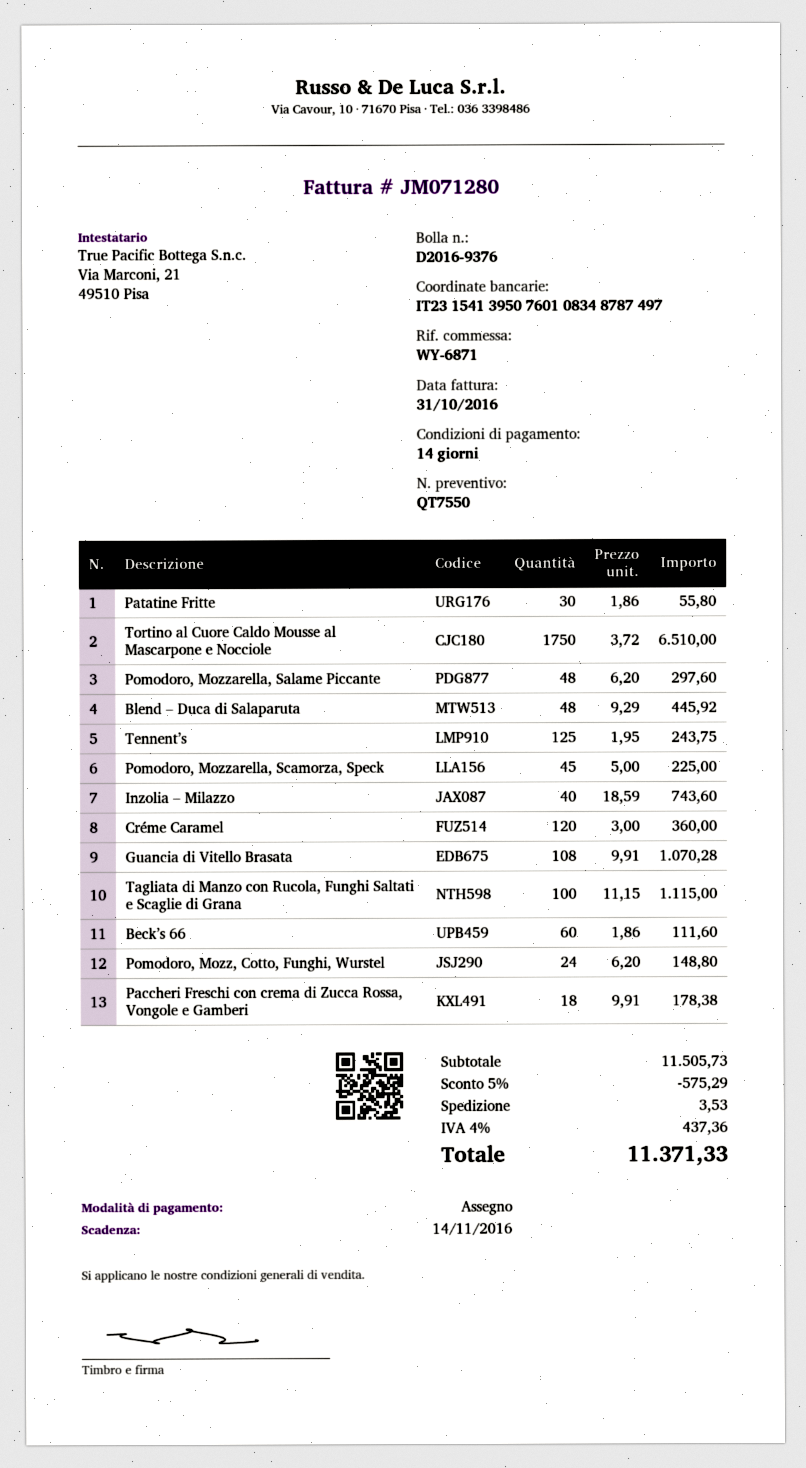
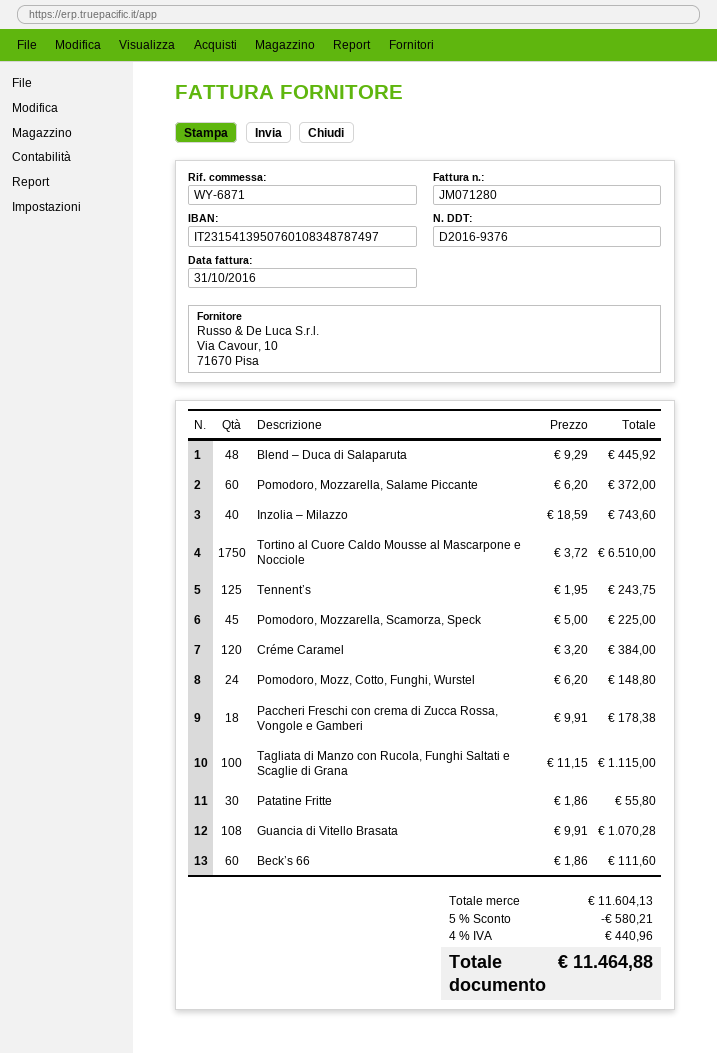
Pomodoro, Mozzarella, Salame Piccante: 48 x 6.20 = 297.60 -> 60 x 6.20 = 372.00
Créme Caramel: 120 x 3.00 = 360.00 -> 120 x 3.20 = 384.00
subtotal: 11505.73 -> 11604.13
discount: 5% = 575.29 -> 5% = 580.21
shipping: 3.53 -> none
tax: 4% = 437.36 -> 4% = 440.96
total: 11371.33 -> 11464.88

